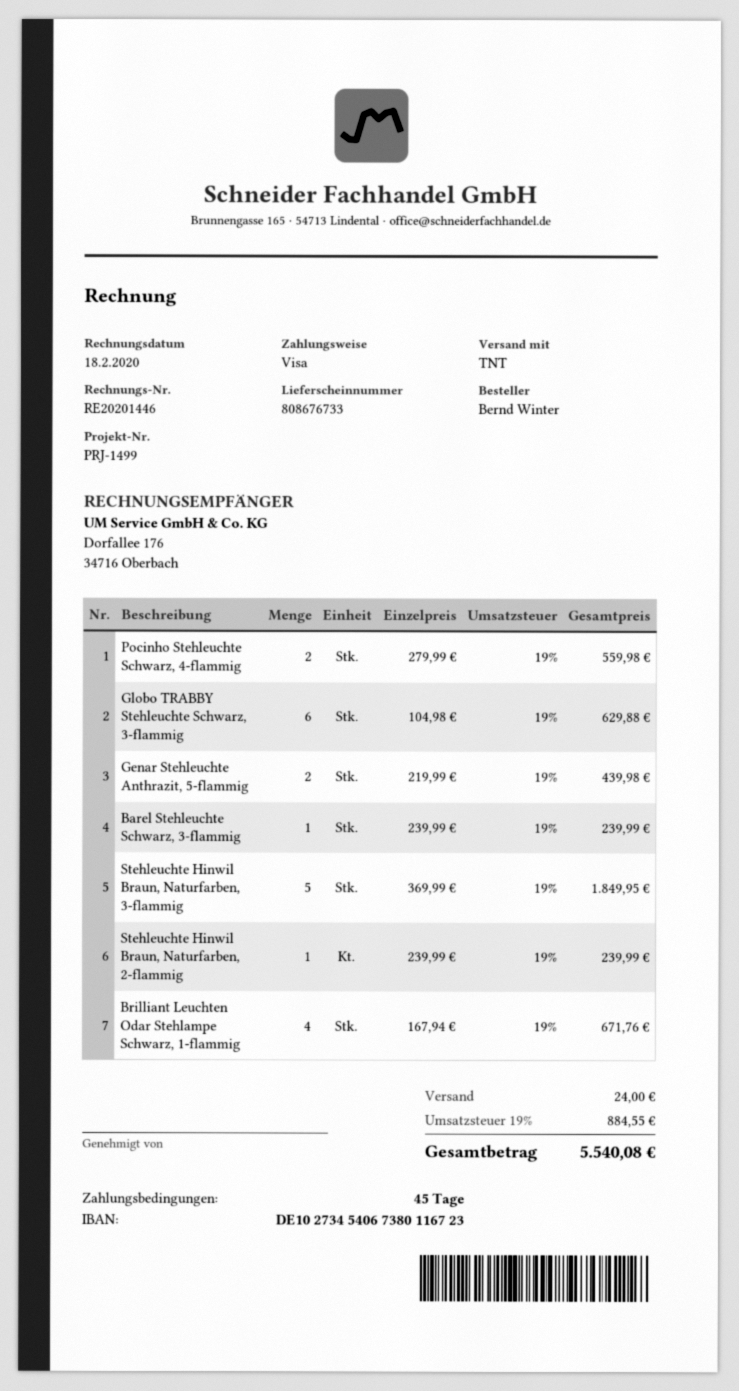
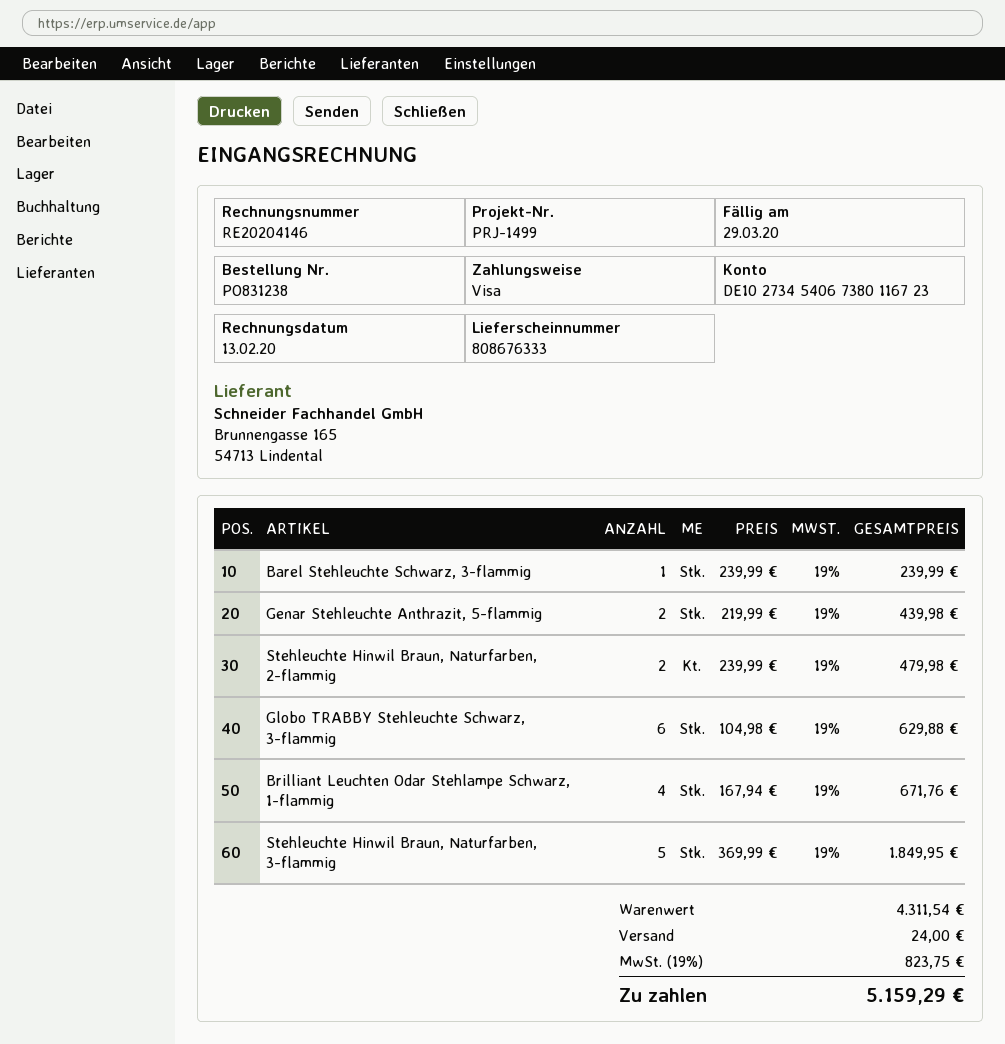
delivery note number: 808676733 -> 808676333
invoice number: RE20201446 -> RE20204146
invoice date: 2020-02-18 -> 2020-02-13
Pocinho Stehleuchte Schwarz, 4-flammig: 2 x 279.99 = 559.98 -> none
Stehleuchte Hinwil Braun, Naturfarben, 2-flammig: 1 x 239.99 = 239.99 -> 2 x 239.99 = 479.98
tax: 19% = 884.55 -> 19% = 823.75
total: 5540.08 -> 5159.29

